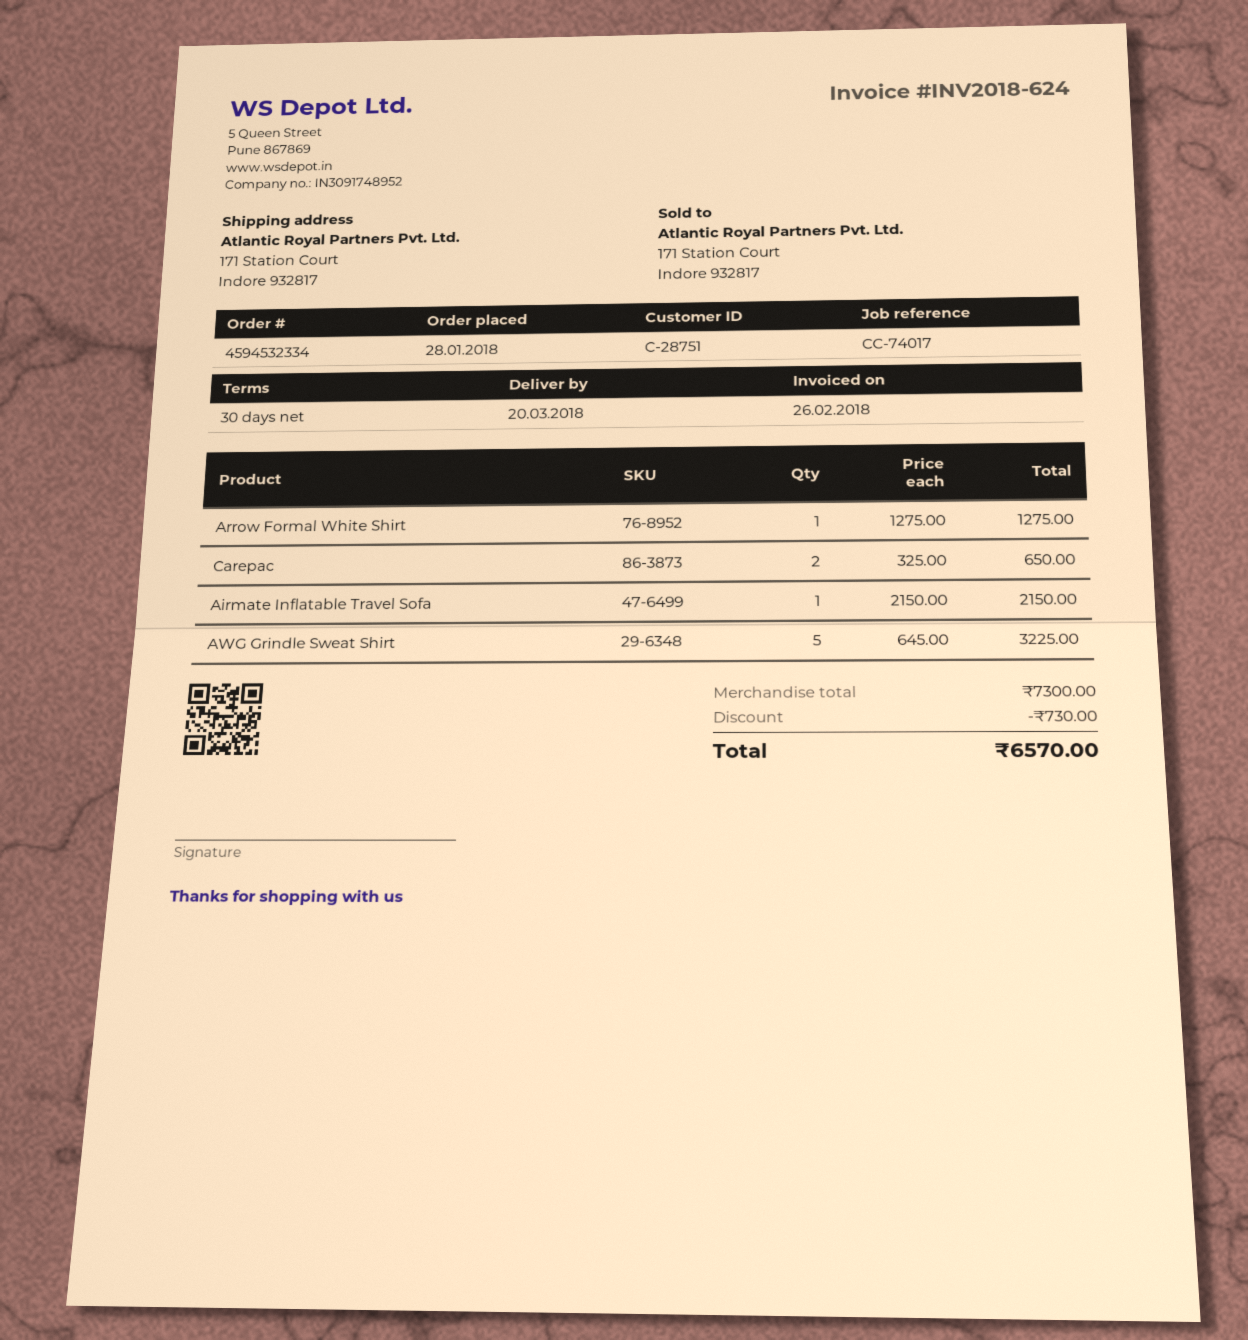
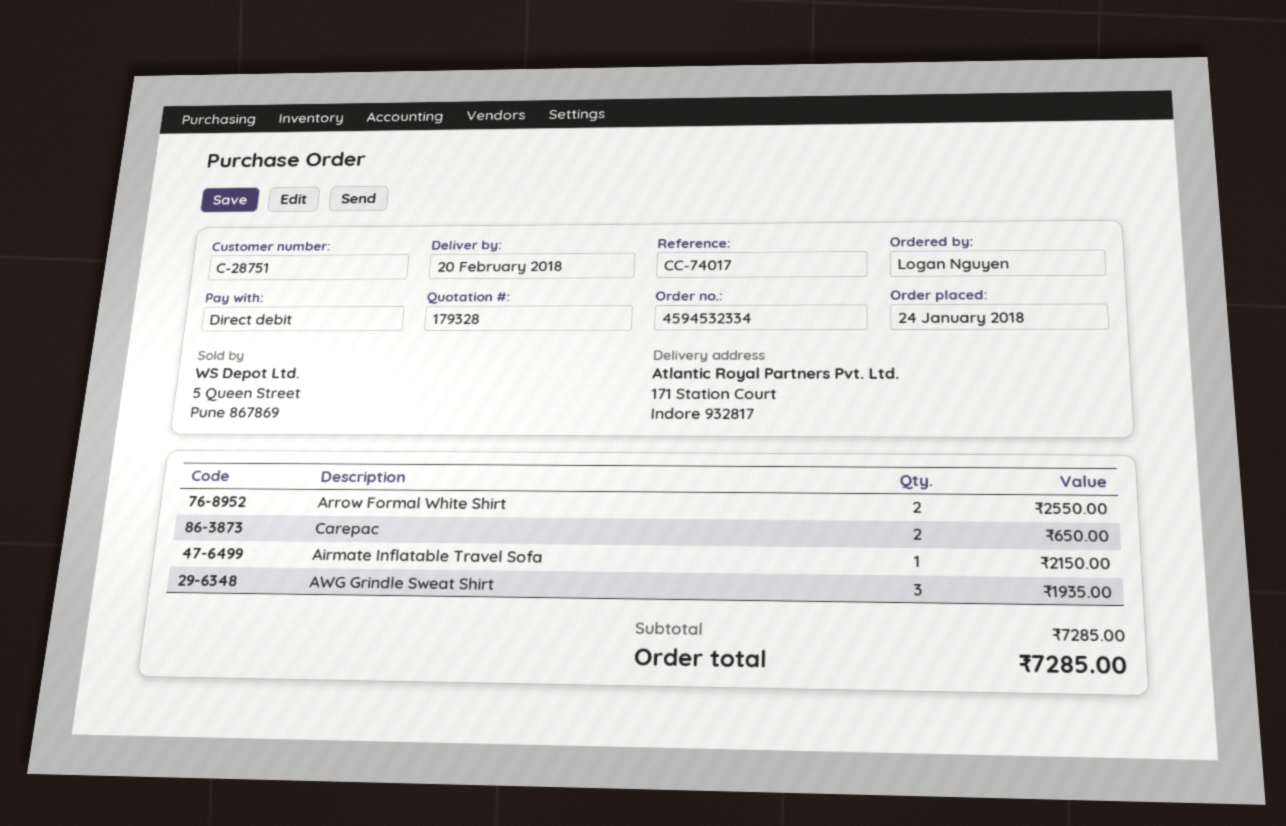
order date: 2018-01-28 -> 2018-01-24
delivery date: 2018-03-20 -> 2018-02-20
Arrow Formal White Shirt: 1 for 1275.00 -> 2 for 2550.00
AWG Grindle Sweat Shirt: 5 for 3225.00 -> 3 for 1935.00
subtotal: 7300.00 -> 7285.00
discount: 730.00 -> none
total: 6570.00 -> 7285.00

